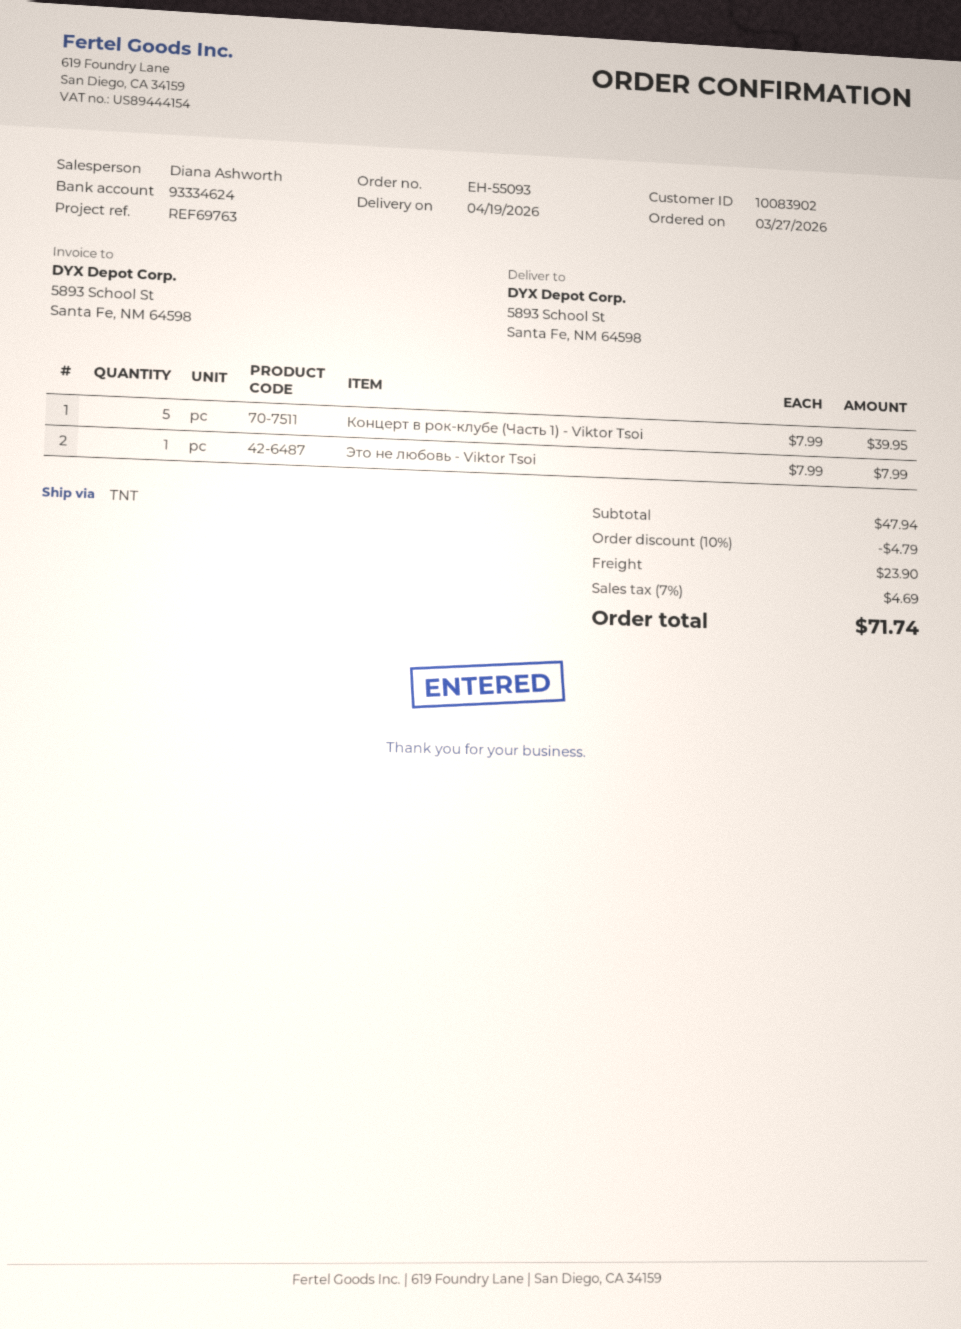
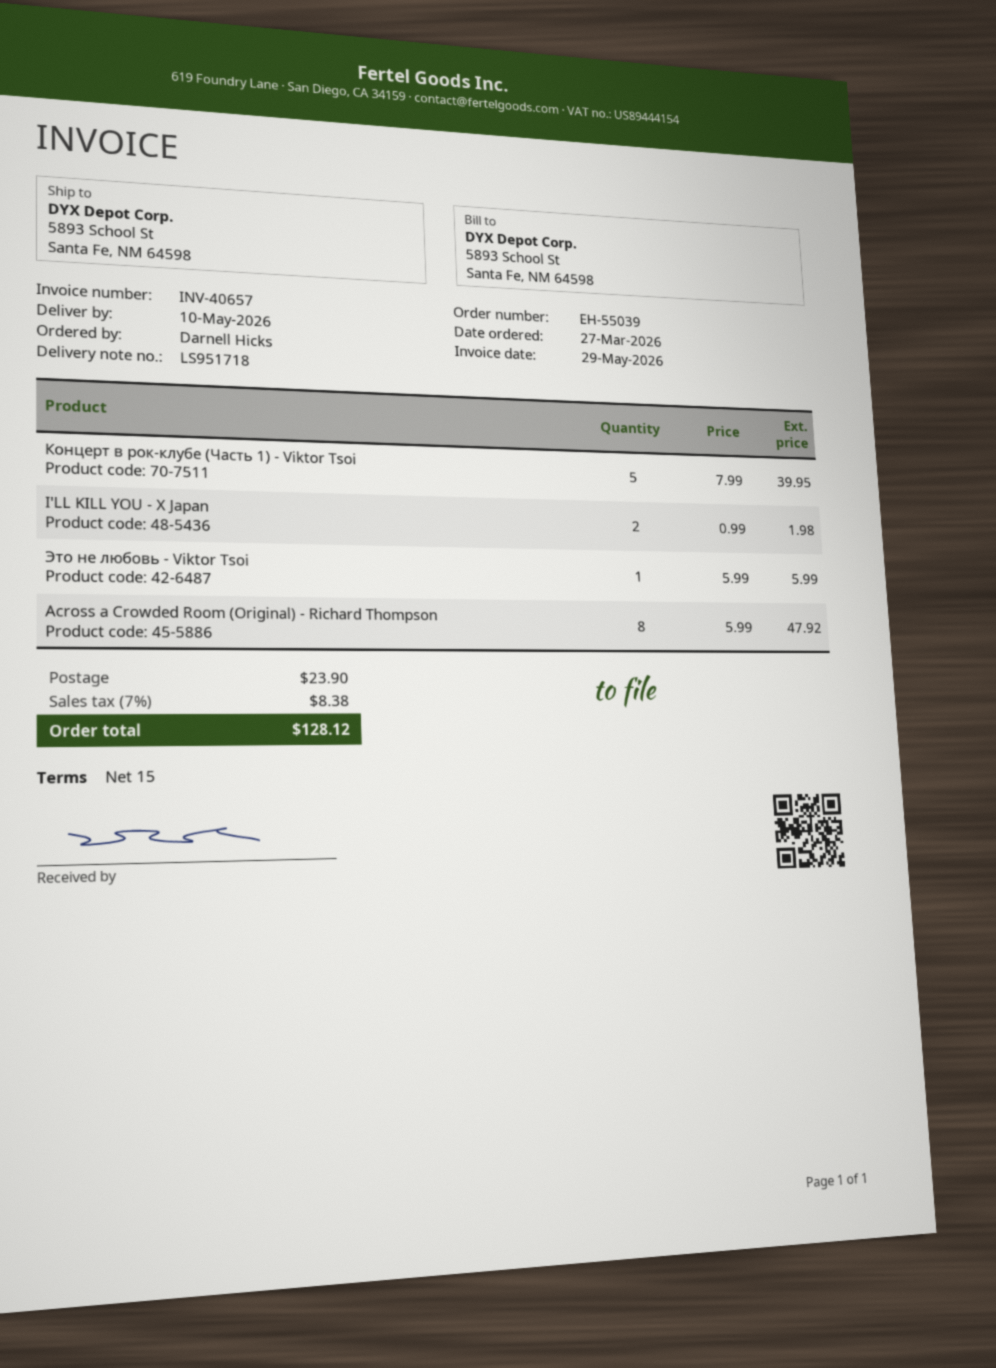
order number: EH-55093 -> EH-55039
delivery date: 2026-04-19 -> 2026-05-10
Это не любовь - Viktor Tsoi: 1 x 7.99 = 7.99 -> 1 x 5.99 = 5.99
I'LL KILL YOU - X Japan: none -> 2 x 0.99 = 1.98
Across a Crowded Room (Original) - Richard Thompson: none -> 8 x 5.99 = 47.92
discount: 10% = 4.79 -> none
tax: 7% = 4.69 -> 7% = 8.38
total: 71.74 -> 128.12

